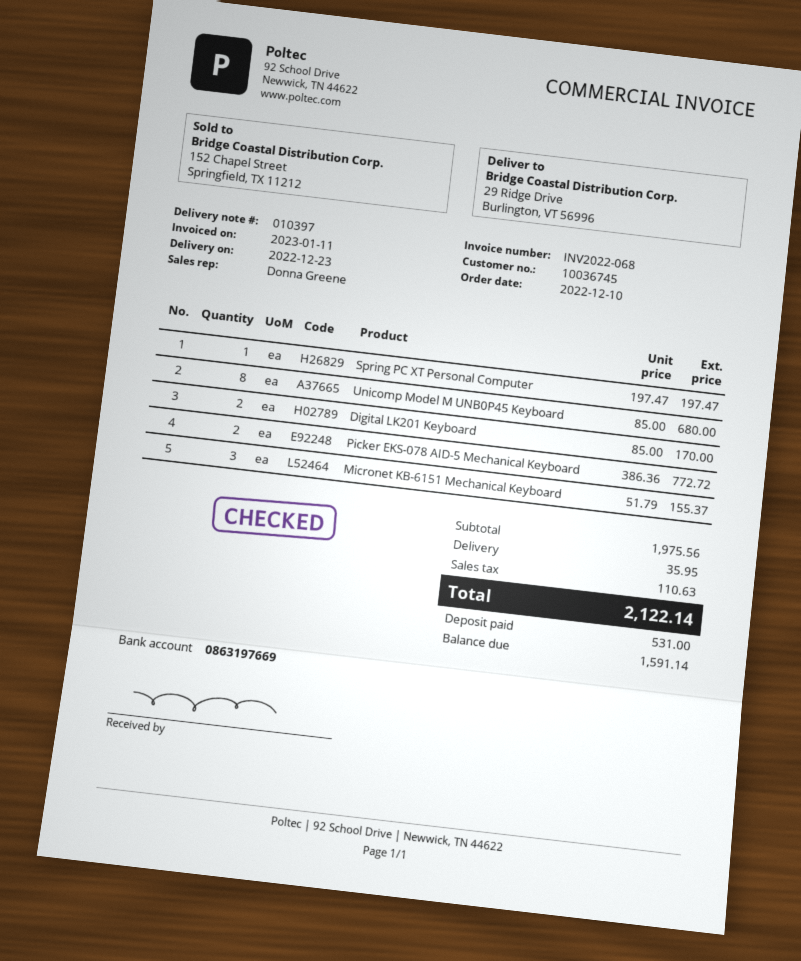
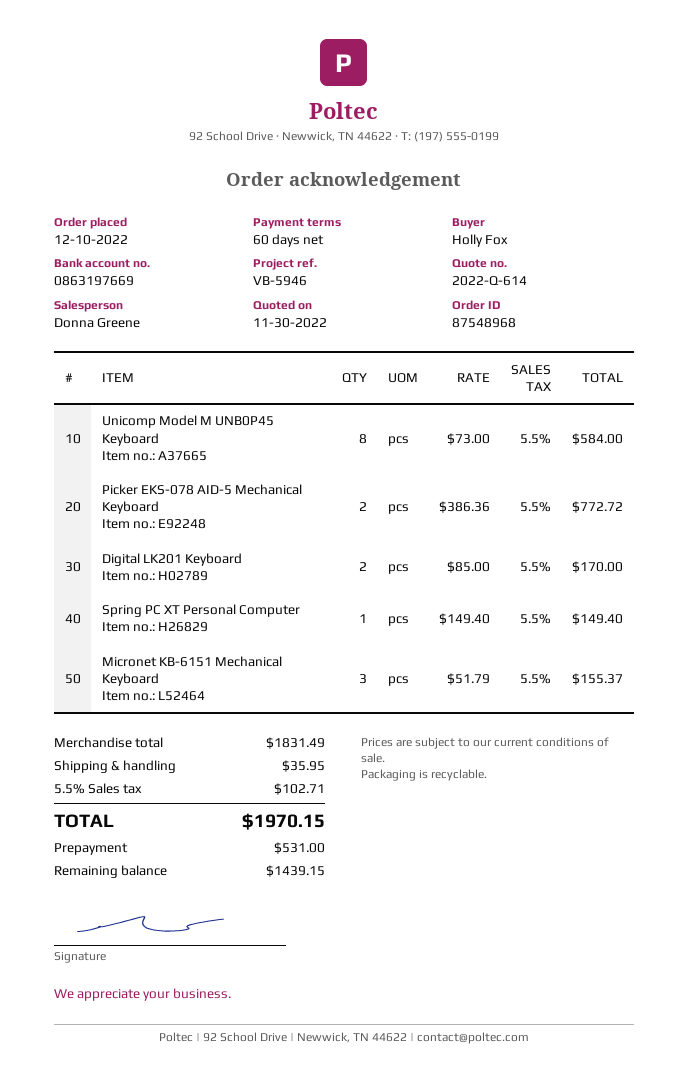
Spring PC XT Personal Computer: 1 x 197.47 = 197.47 -> 1 x 149.40 = 149.40
Unicomp Model M UNB0P45 Keyboard: 8 x 85.00 = 680.00 -> 8 x 73.00 = 584.00
subtotal: 1975.56 -> 1831.49
tax: 110.63 -> 102.71
total: 2122.14 -> 1970.15
balance: 1591.14 -> 1439.15

